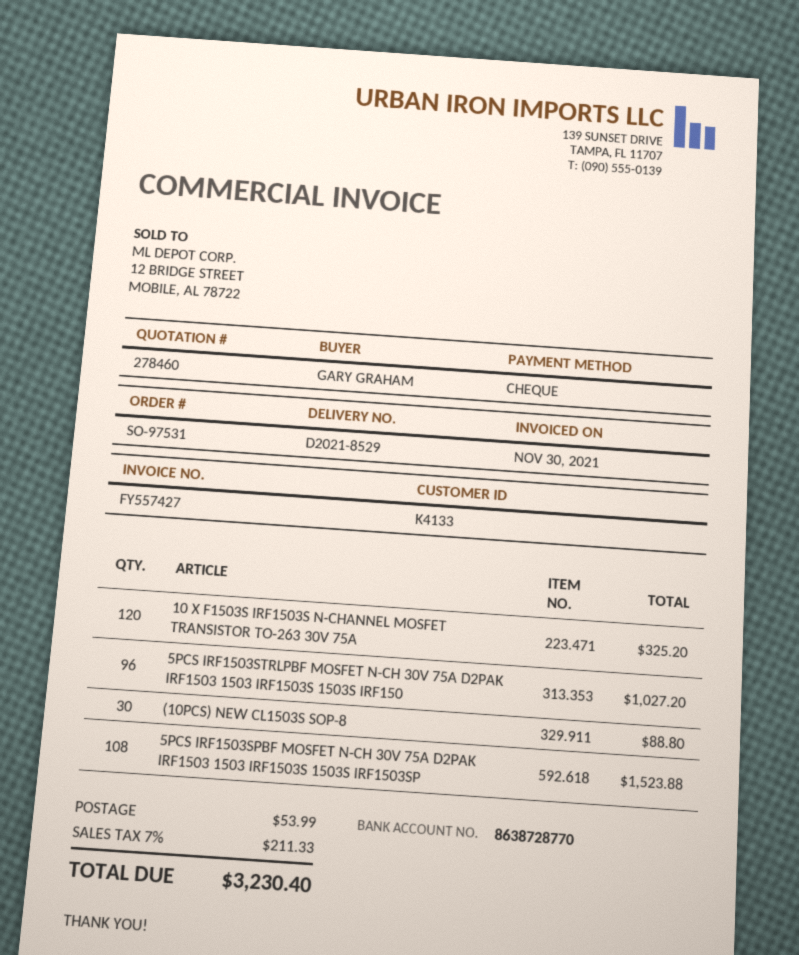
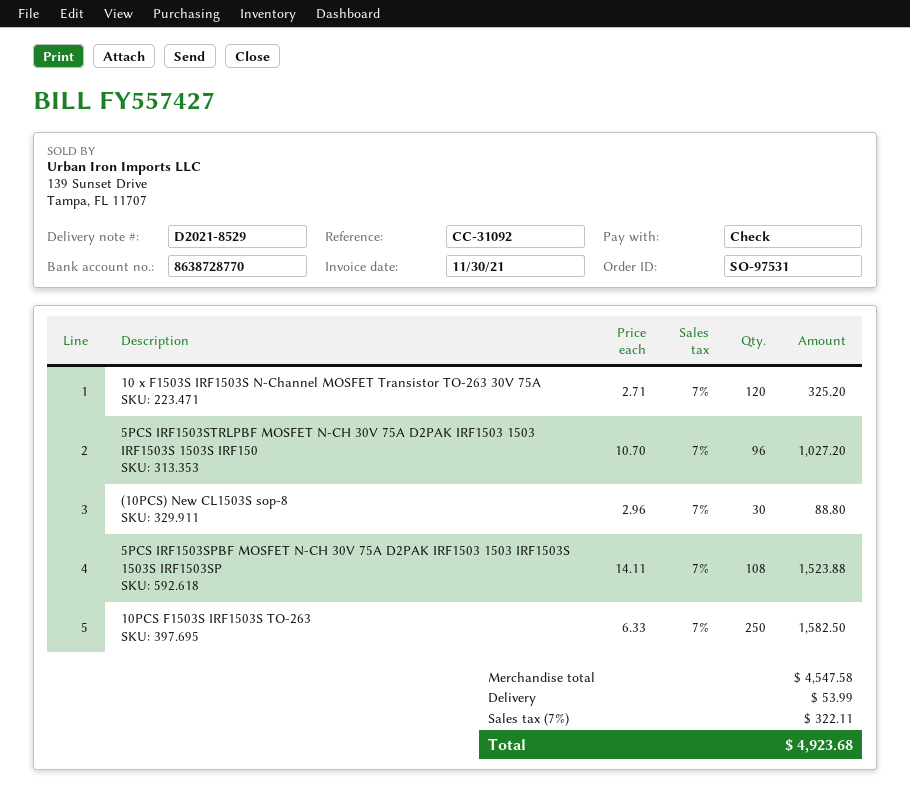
10PCS F1503S IRF1503S TO-263: none -> 250 for 1582.50
tax: 7% = 211.33 -> 7% = 322.11
total: 3230.40 -> 4923.68

